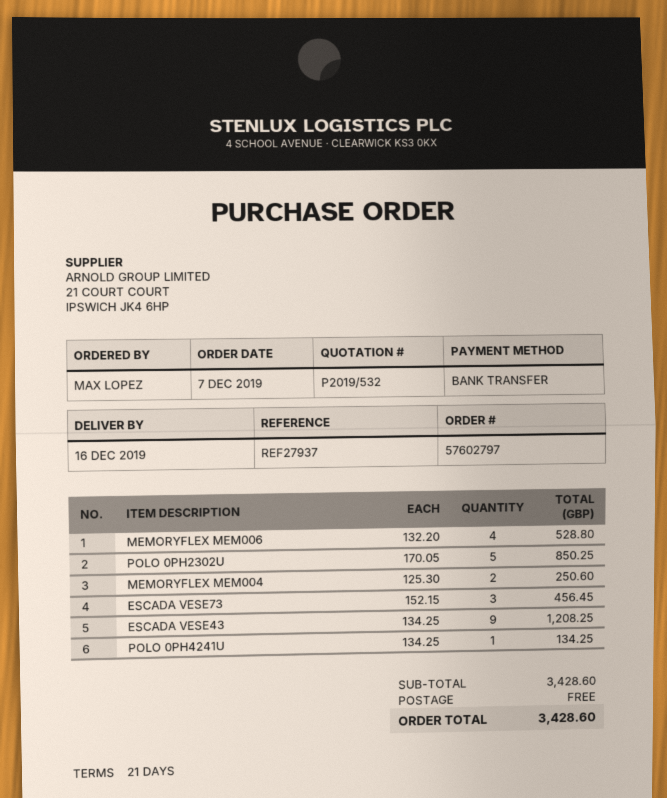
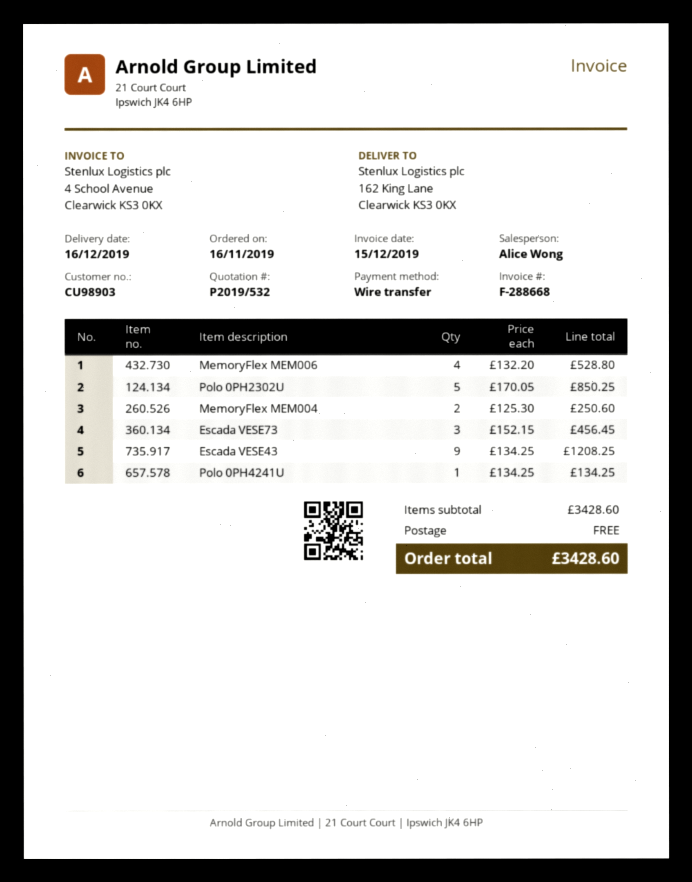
order date: 2019-12-07 -> 2019-11-16

